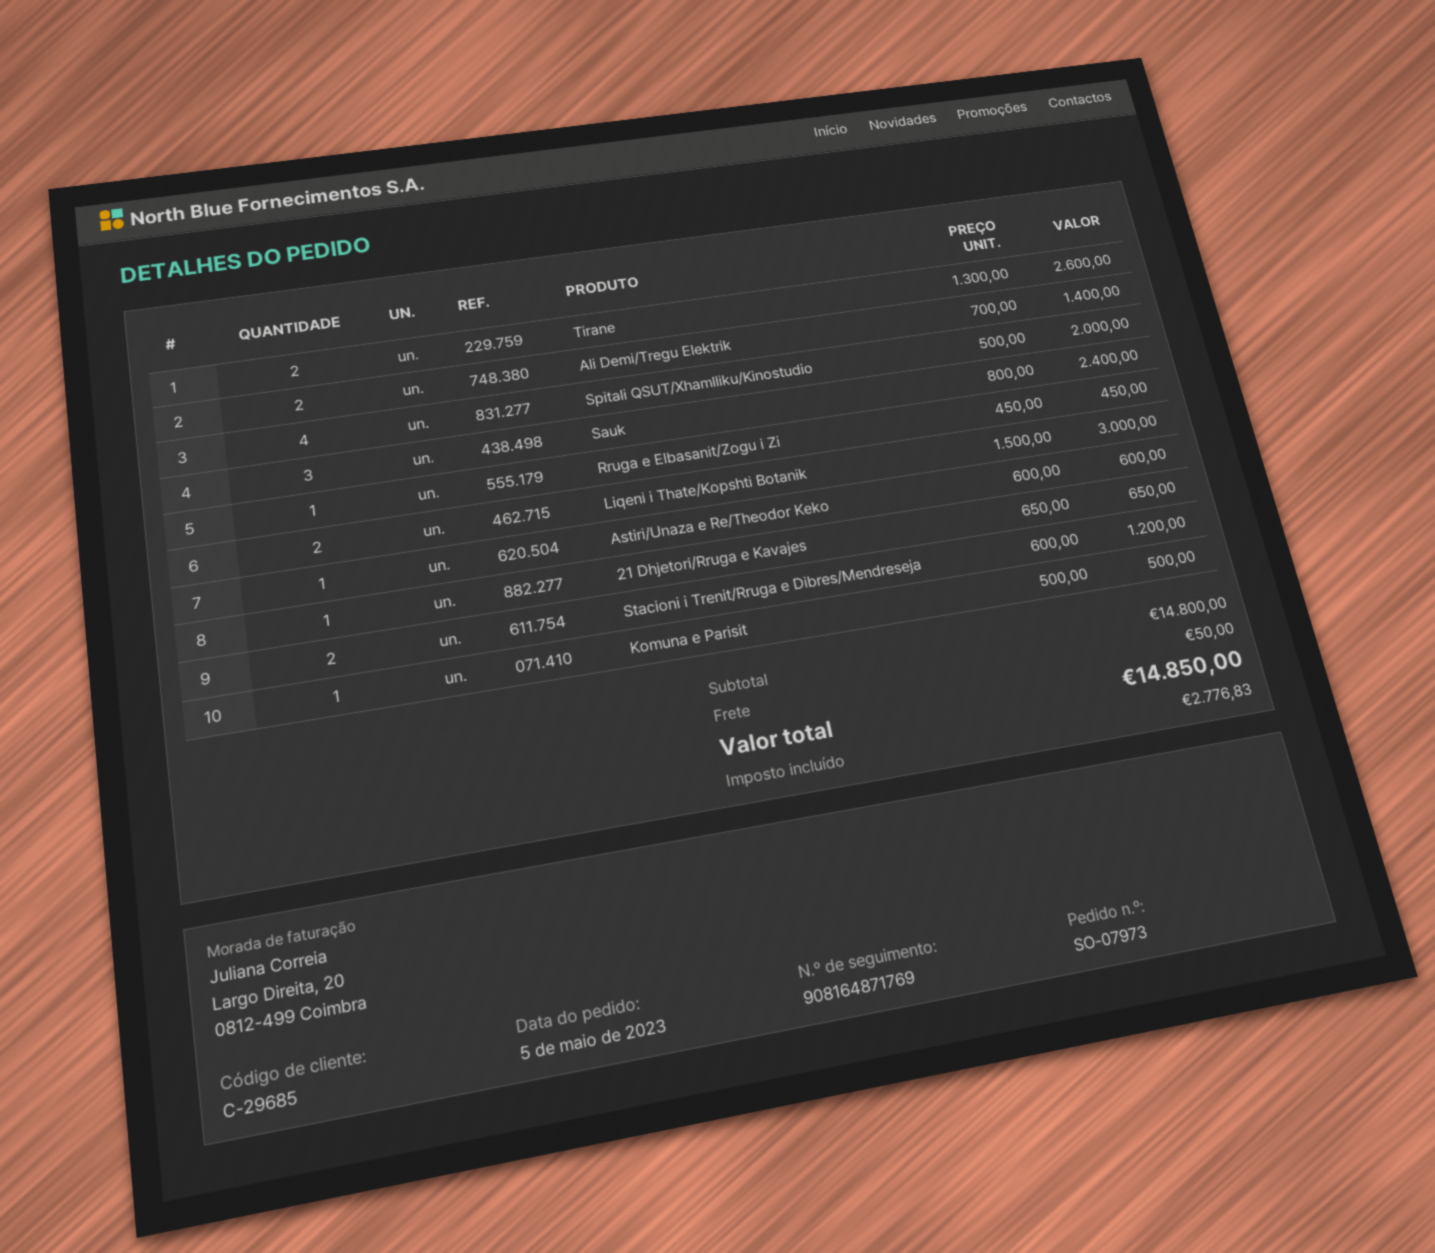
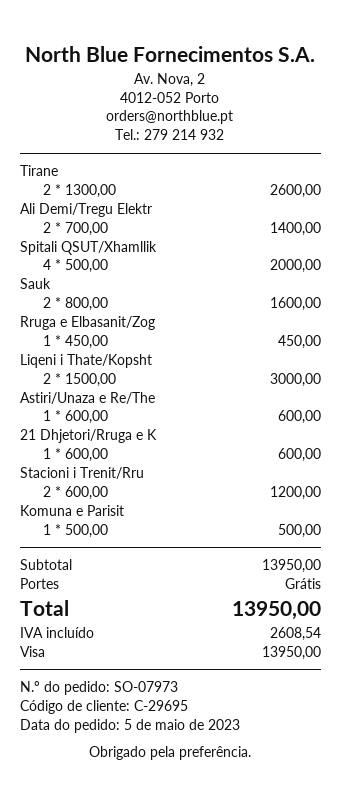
customer number: C-29685 -> C-29695
Sauk: 3 x 800.00 = 2400.00 -> 2 x 800.00 = 1600.00
21 Dhjetori/Rruga e Kavajes: 1 x 650.00 = 650.00 -> 1 x 600.00 = 600.00
subtotal: 14800.00 -> 13950.00
shipping: 50.00 -> 0.00
tax: 2776.83 -> 2608.54
total: 14850.00 -> 13950.00

